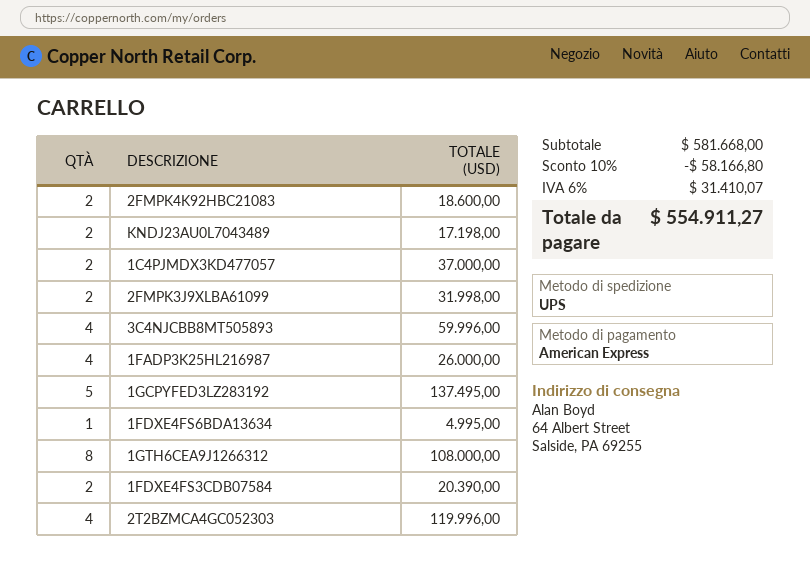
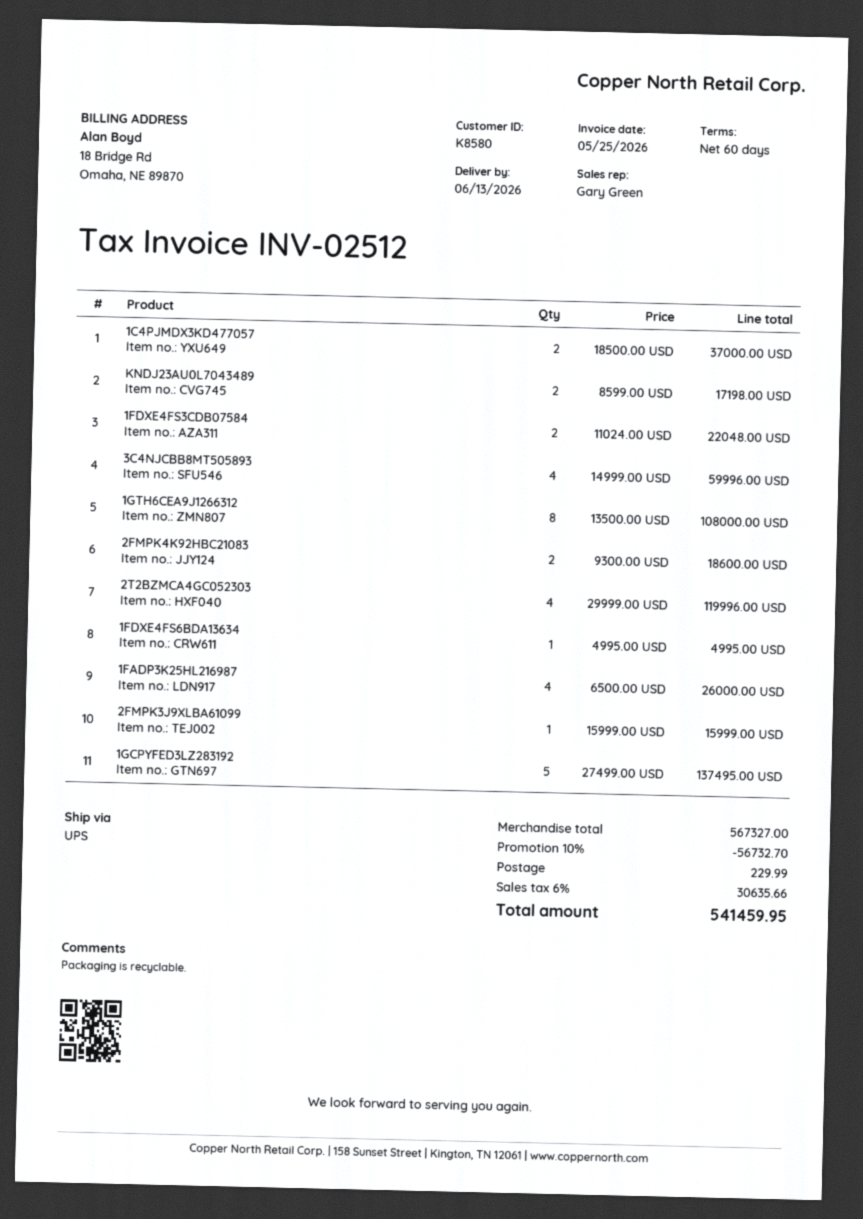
2FMPK3J9XLBA61099: 2 for 31998.00 -> 1 for 15999.00
1FDXE4FS3CDB07584: 2 for 20390.00 -> 2 for 22048.00
subtotal: 581668.00 -> 567327.00
discount: 10% = 58166.80 -> 10% = 56732.70
shipping: none -> 229.99
tax: 6% = 31410.07 -> 6% = 30635.66
total: 554911.27 -> 541459.95

